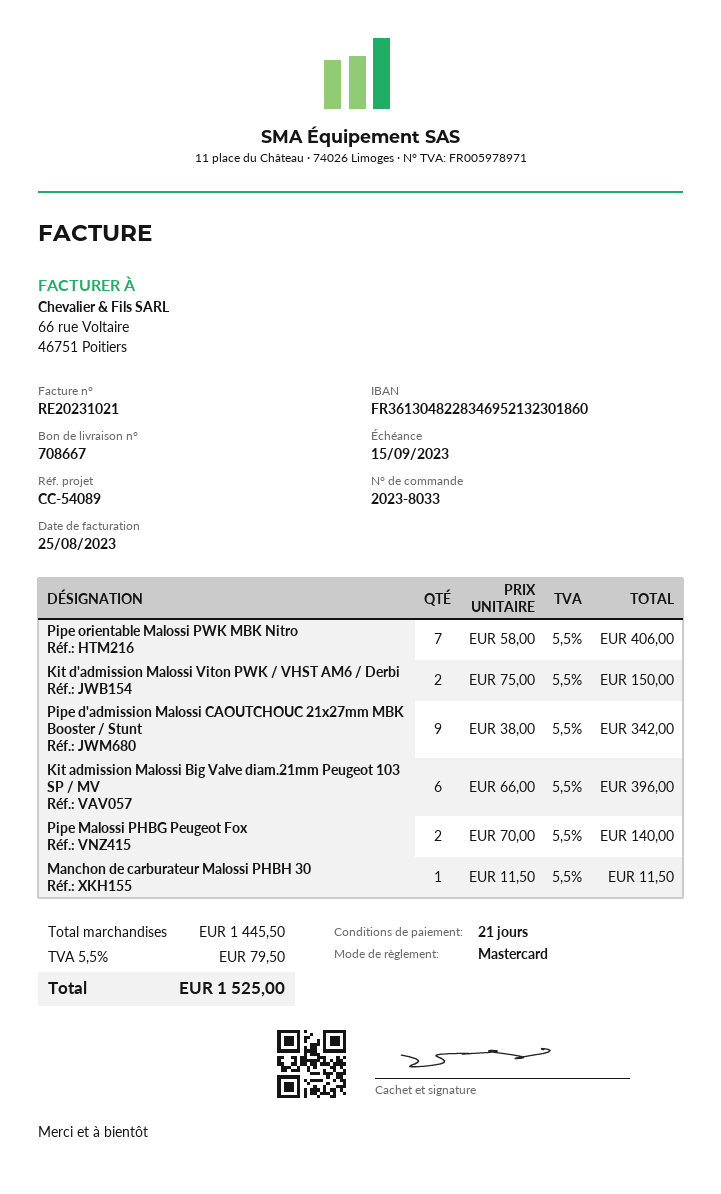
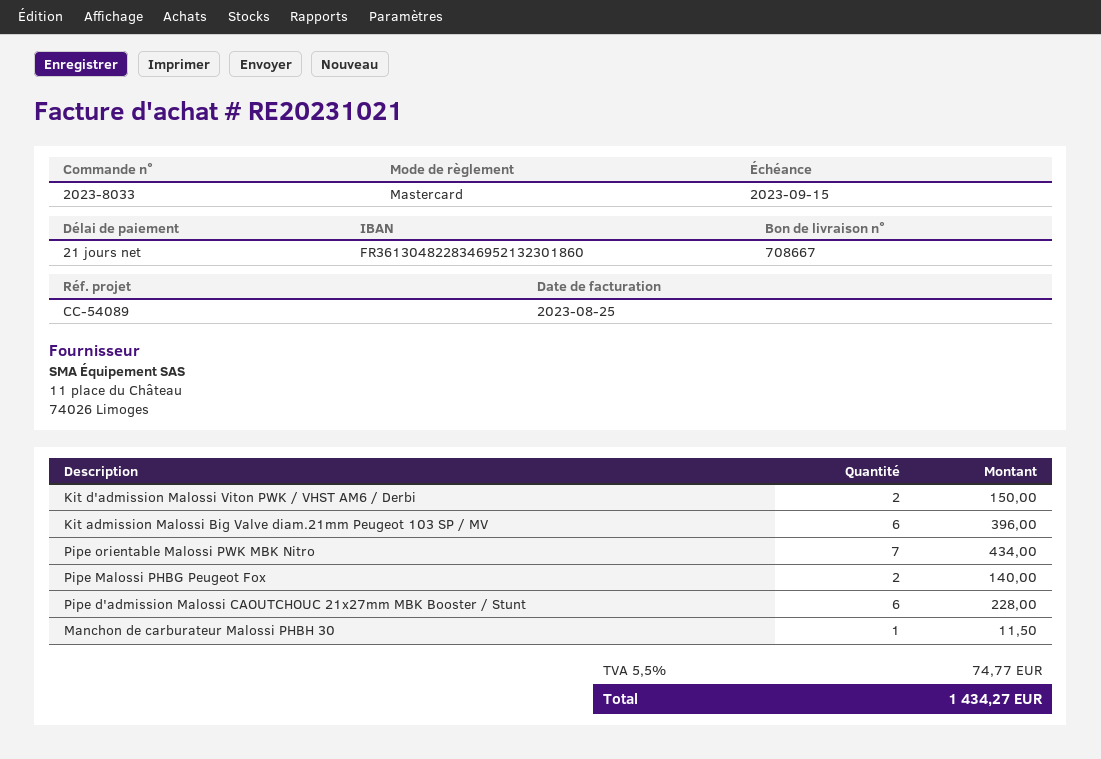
Pipe orientable Malossi PWK MBK Nitro: 7 for 406.00 -> 7 for 434.00
Pipe d'admission Malossi CAOUTCHOUC 21x27mm MBK Booster / Stunt: 9 for 342.00 -> 6 for 228.00
tax: 5.5% = 79.50 -> 5.5% = 74.77
total: 1525.00 -> 1434.27

